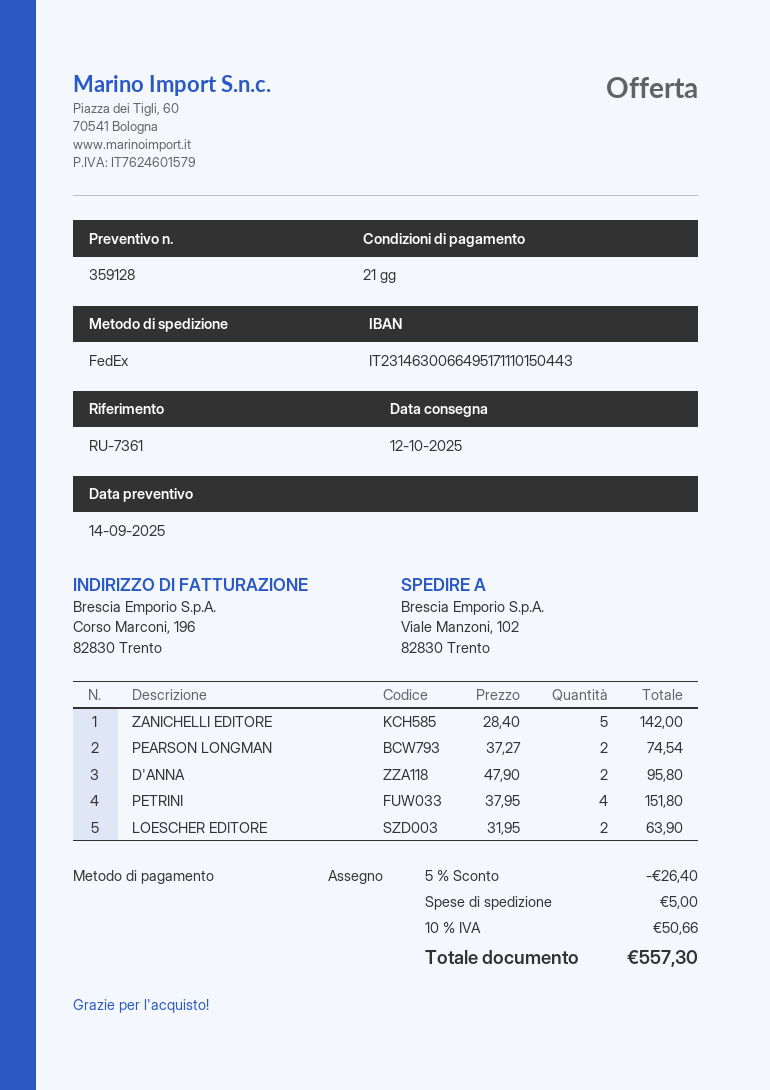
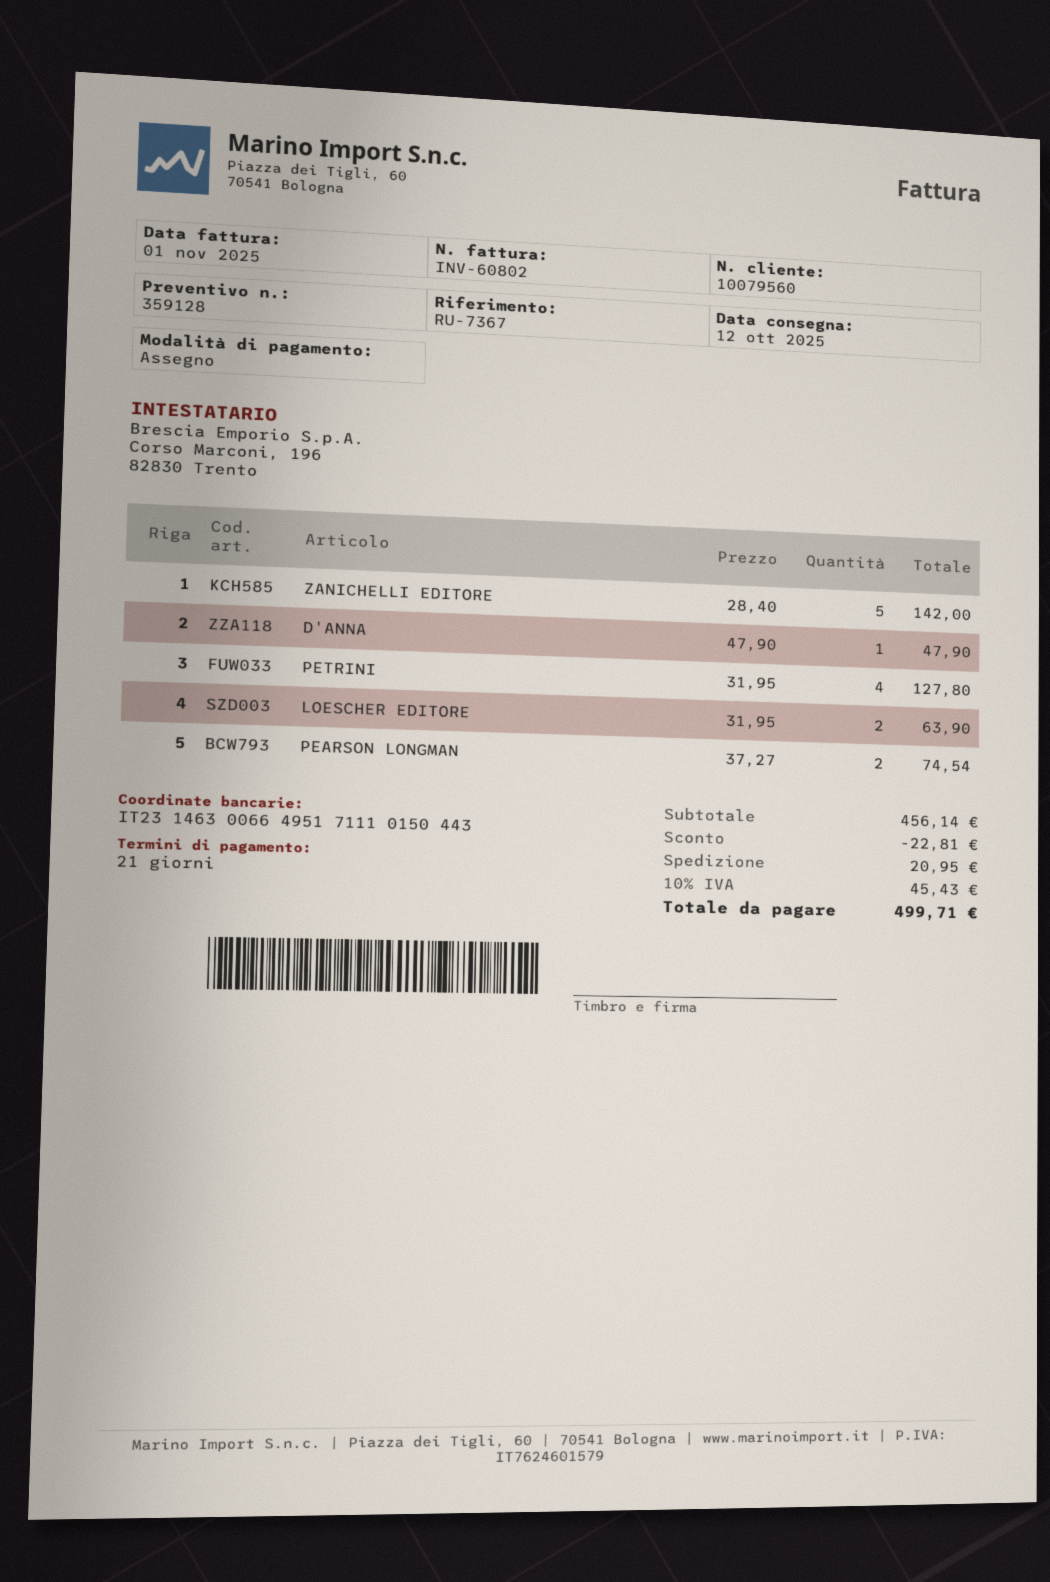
reference: RU-7361 -> RU-7367
D'ANNA: 2 x 47.90 = 95.80 -> 1 x 47.90 = 47.90
PETRINI: 4 x 37.95 = 151.80 -> 4 x 31.95 = 127.80
discount: 26.40 -> 22.81
shipping: 5.00 -> 20.95
tax: 10% = 50.66 -> 10% = 45.43
total: 557.30 -> 499.71

